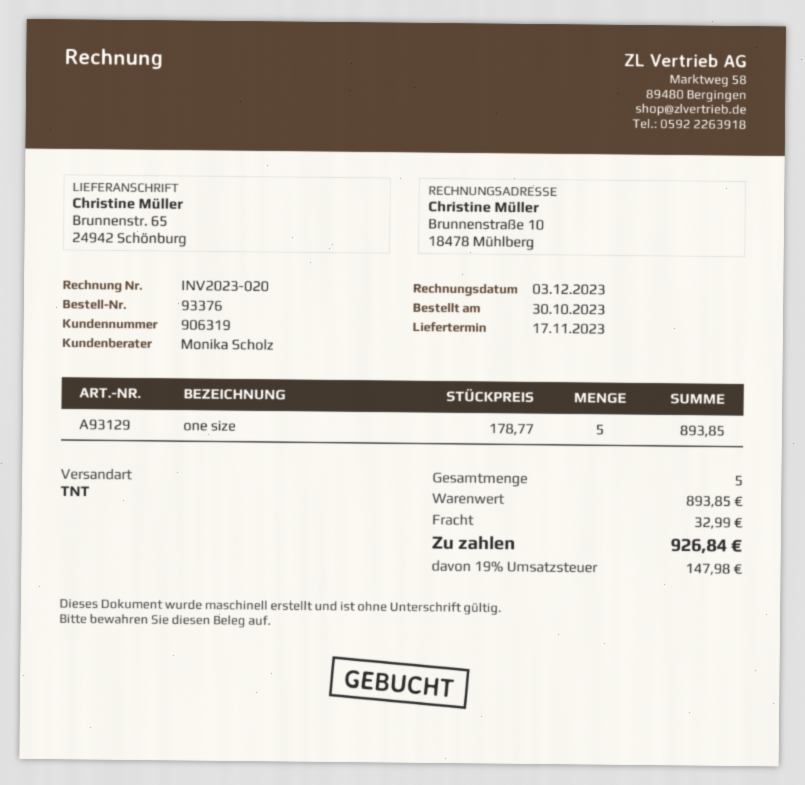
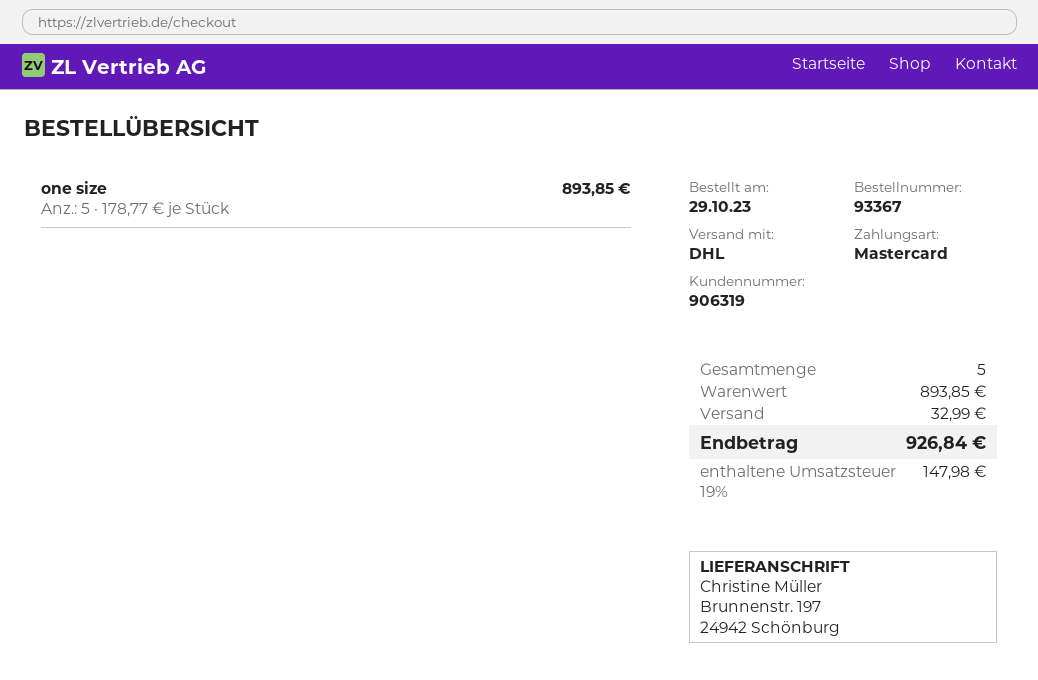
order number: 93376 -> 93367
order date: 2023-10-30 -> 2023-10-29
shipping method: TNT -> DHL
ship to: Brunnenstr. 65, 24942 Schönburg -> Brunnenstr. 197, 24942 Schönburg

